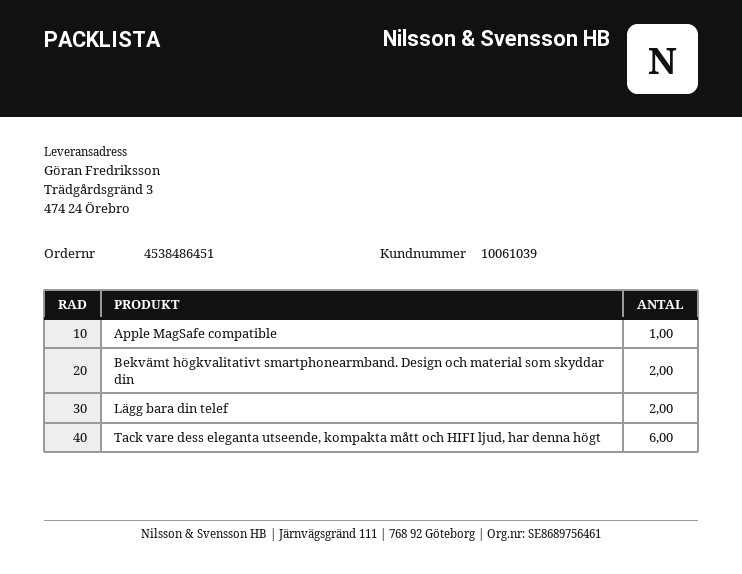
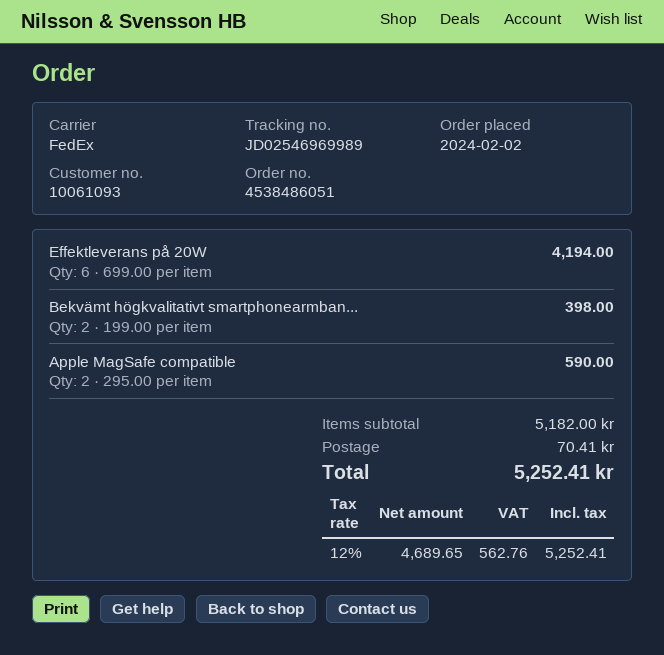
order number: 4538486451 -> 4538486051
customer number: 10061039 -> 10061093
Apple MagSafe compatible: 1 -> 2
Lägg bara din telef: 2 -> none
Tack vare dess eleganta utseende, kompakta mått och HIFI ljud, har denna högt: 6 -> none
Effektleverans på 20W: none -> 6

